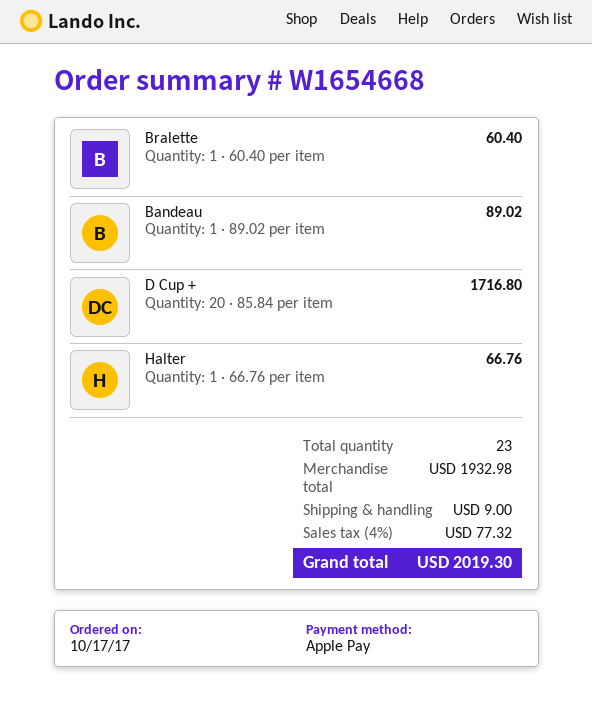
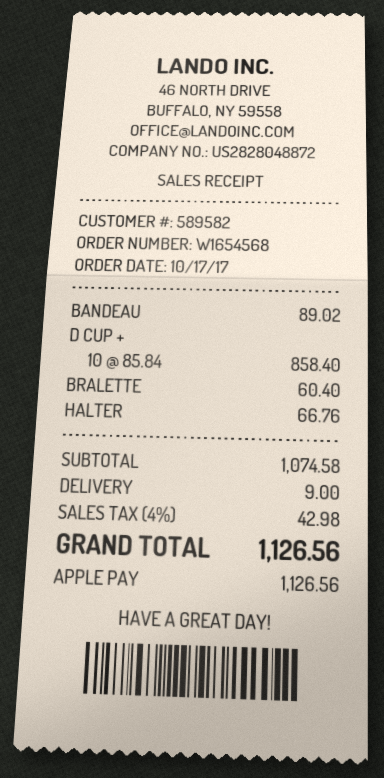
order number: W1654668 -> W1654568
D Cup +: 20 x 85.84 = 1716.80 -> 10 x 85.84 = 858.40
subtotal: 1932.98 -> 1074.58
tax: 4% = 77.32 -> 4% = 42.98
total: 2019.30 -> 1126.56

